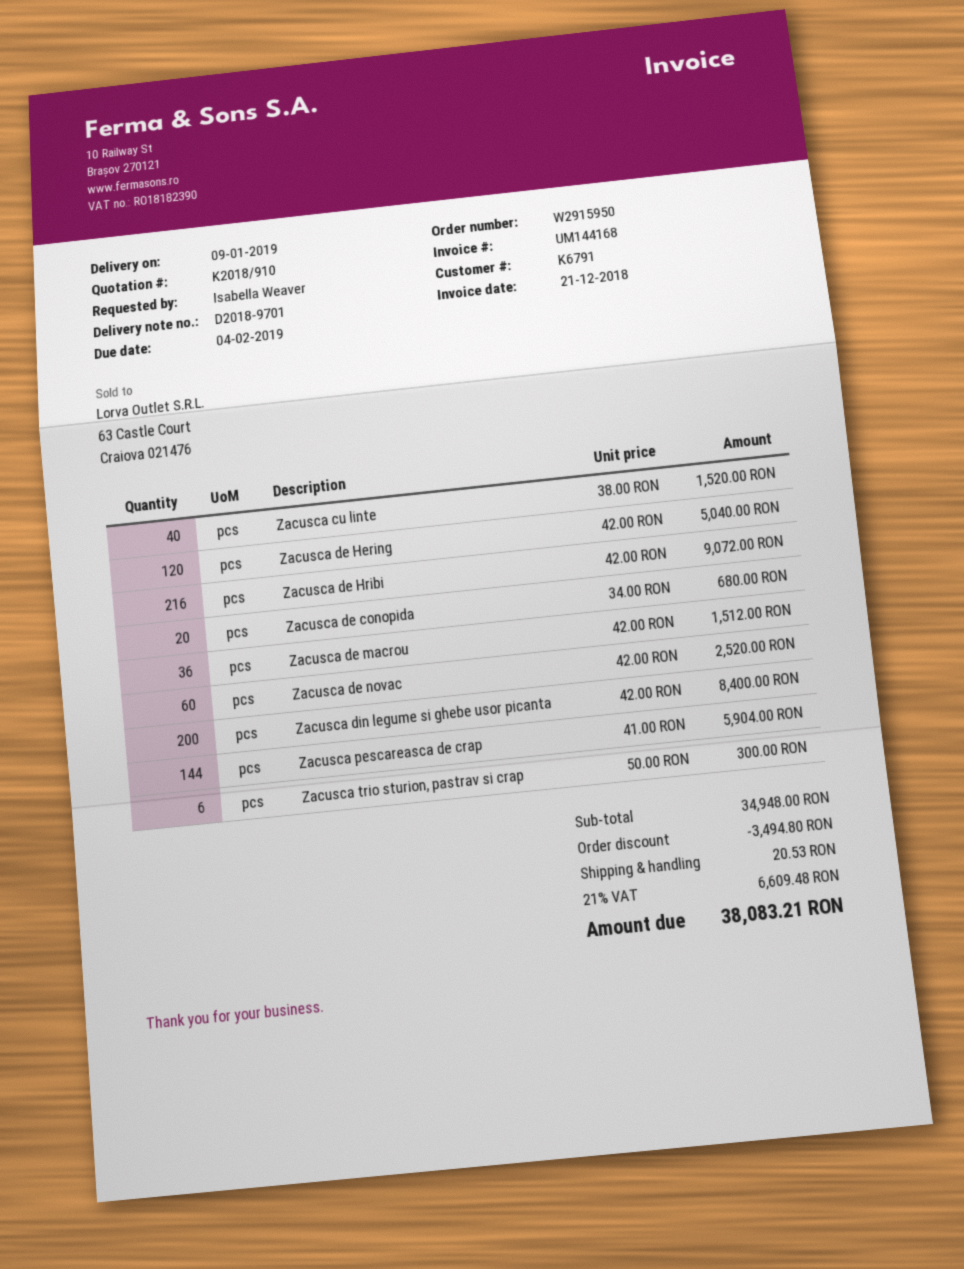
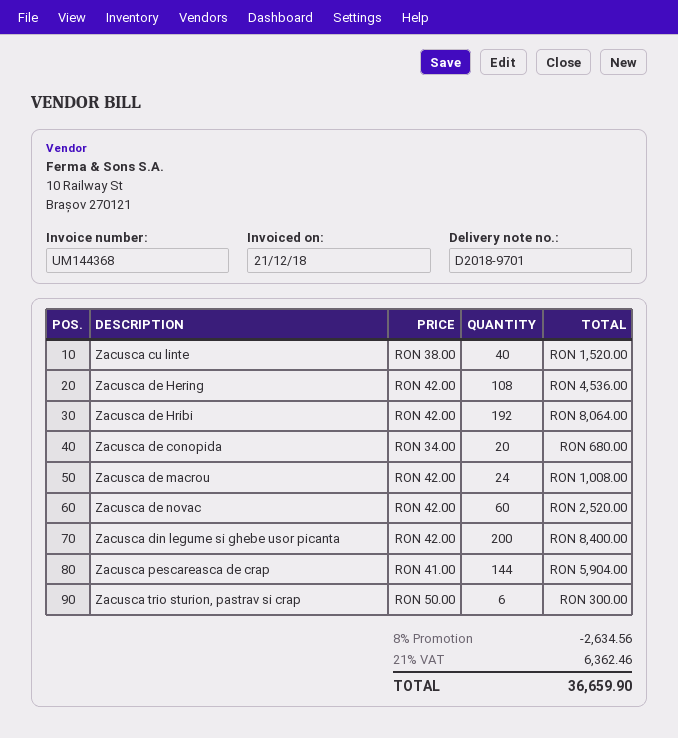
invoice number: UM144168 -> UM144368
Zacusca de Hering: 120 x 42.00 = 5040.00 -> 108 x 42.00 = 4536.00
Zacusca de Hribi: 216 x 42.00 = 9072.00 -> 192 x 42.00 = 8064.00
Zacusca de macrou: 36 x 42.00 = 1512.00 -> 24 x 42.00 = 1008.00
discount: 3494.80 -> 2634.56
shipping: 20.53 -> none
tax: 21% = 6609.48 -> 21% = 6362.46
total: 38083.21 -> 36659.90

